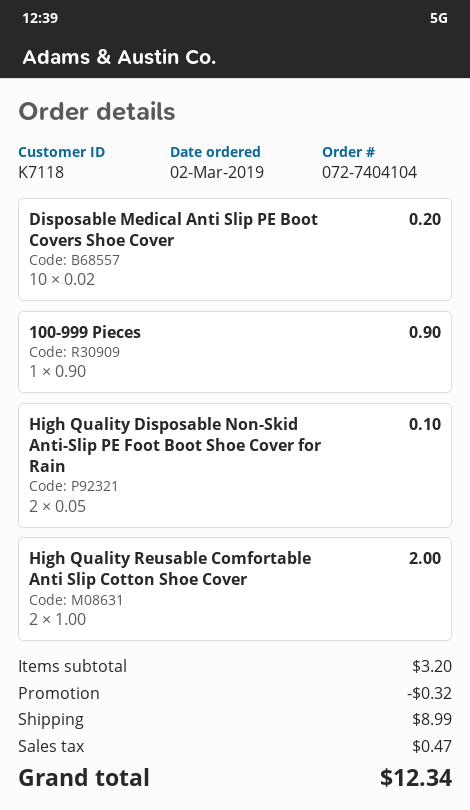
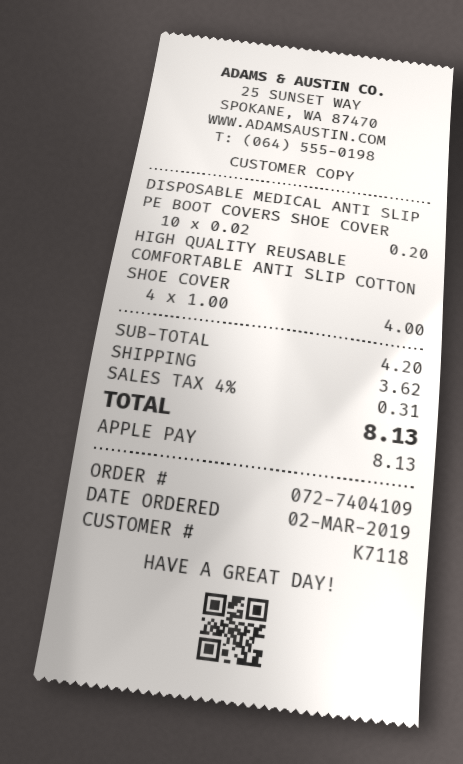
order number: 072-7404104 -> 072-7404109
100-999 Pieces: 1 x 0.90 = 0.90 -> none
High Quality Disposable Non-Skid Anti-Slip PE Foot Boot Shoe Cover for Rain: 2 x 0.05 = 0.10 -> none
High Quality Reusable Comfortable Anti Slip Cotton Shoe Cover: 2 x 1.00 = 2.00 -> 4 x 1.00 = 4.00
subtotal: 3.20 -> 4.20
discount: 0.32 -> none
shipping: 8.99 -> 3.62
tax: 0.47 -> 0.31
total: 12.34 -> 8.13

